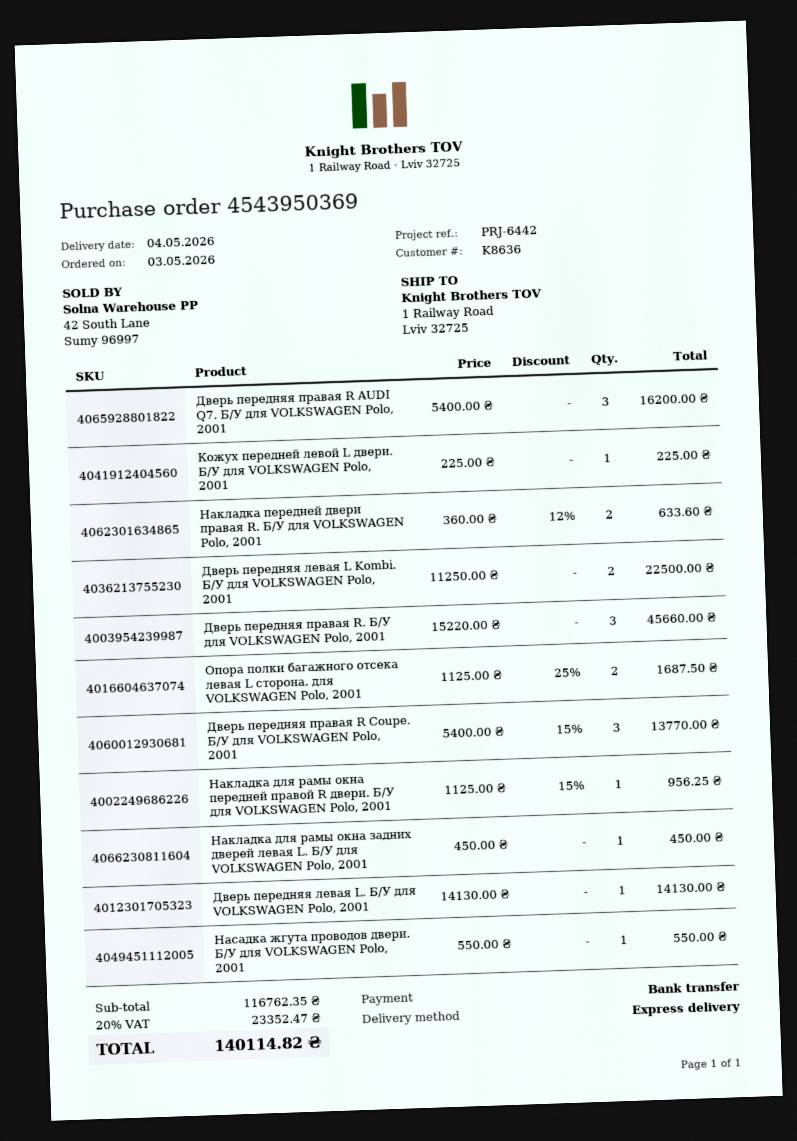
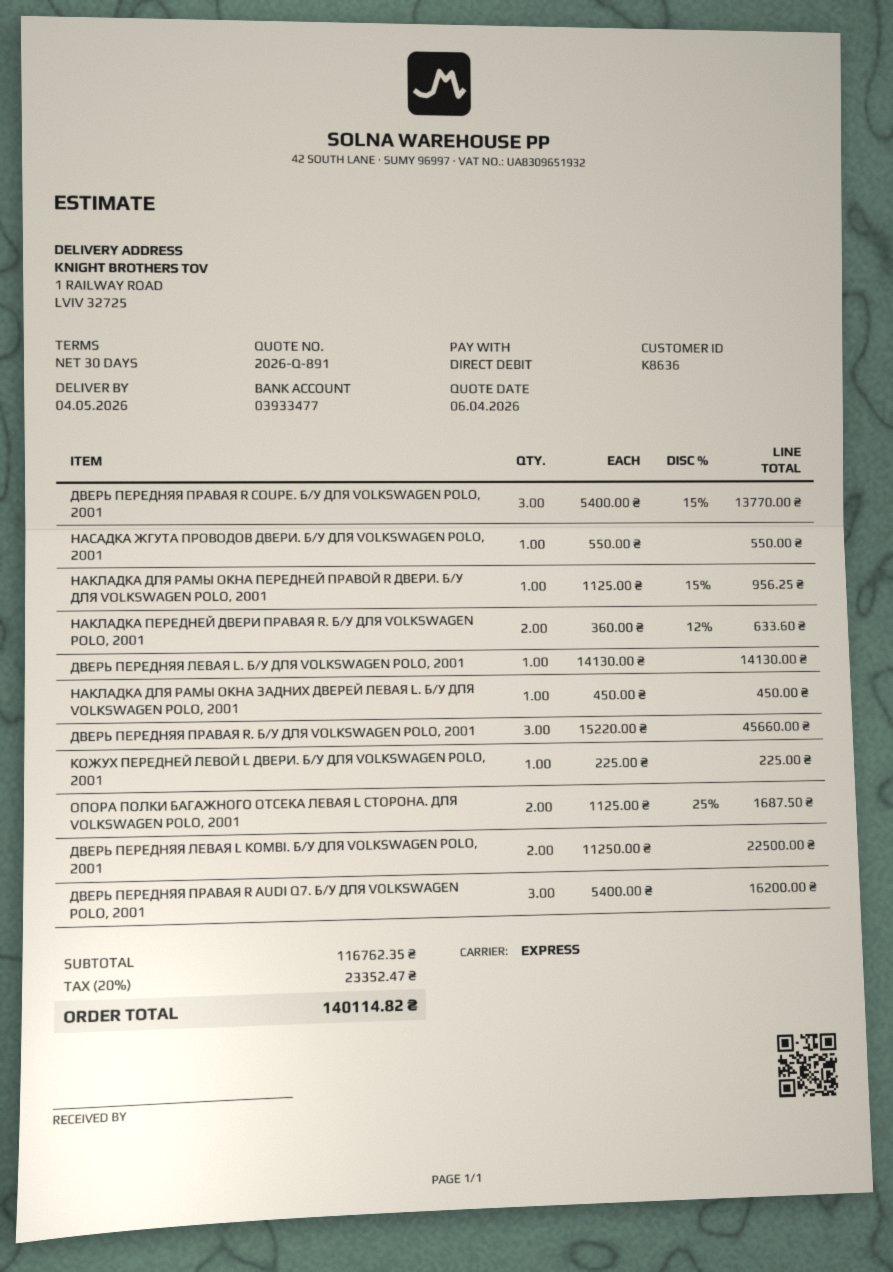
payment method: bank transfer -> direct debit

